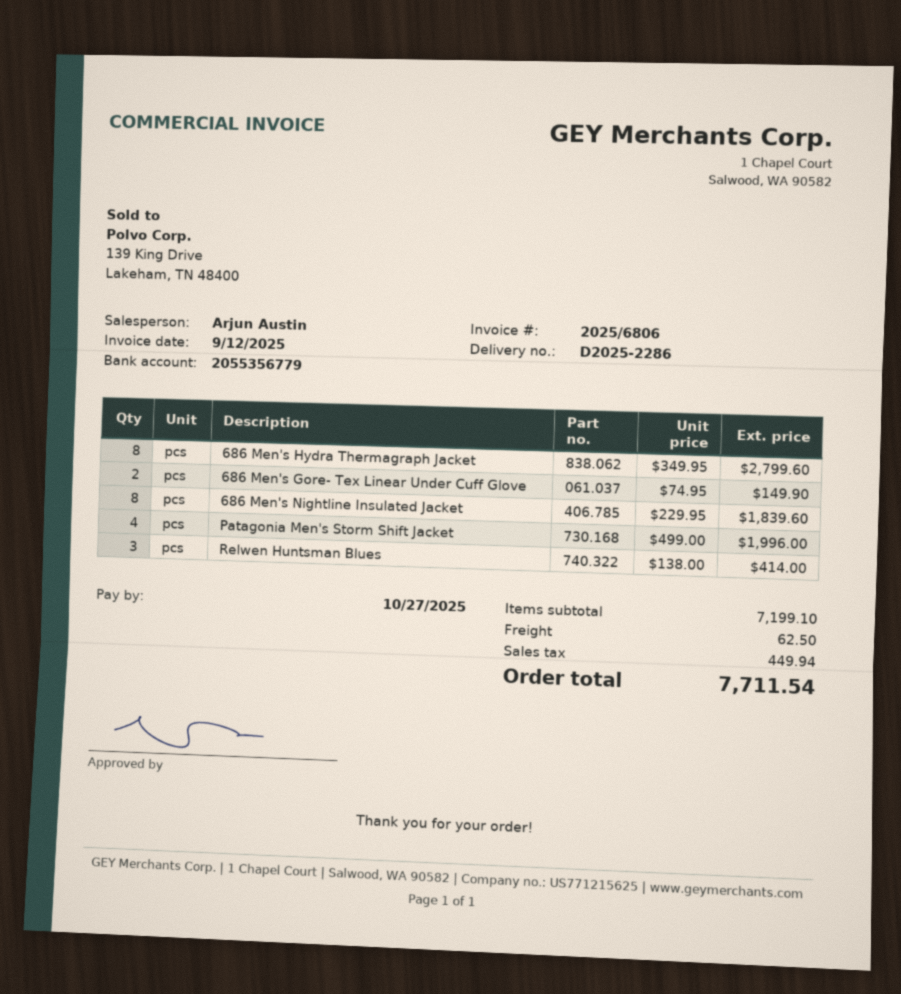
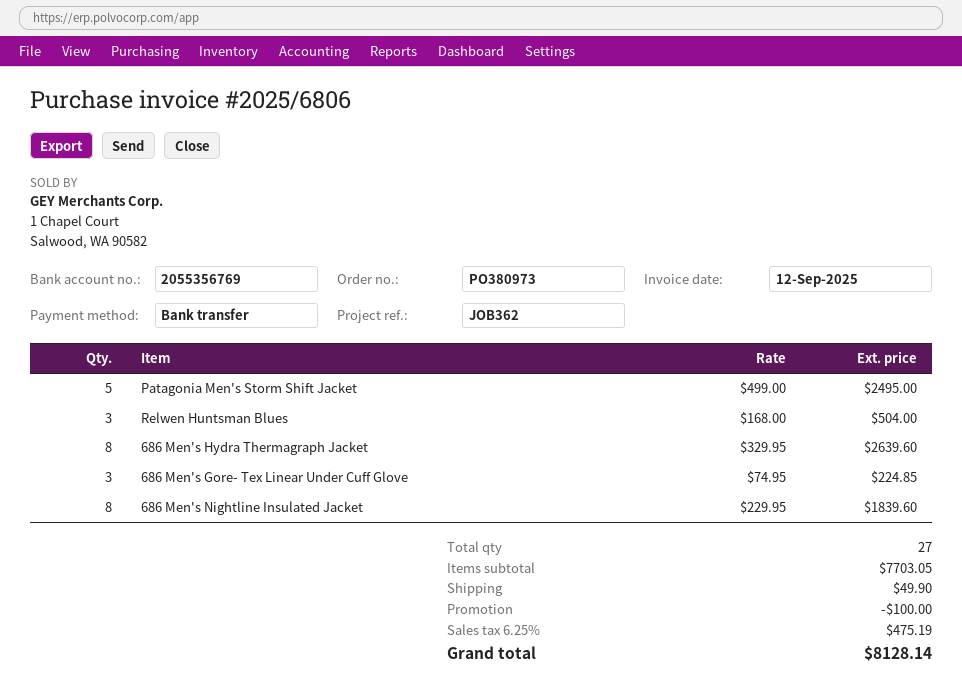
bank account: 2055356779 -> 2055356769
686 Men's Hydra Thermagraph Jacket: 8 x 349.95 = 2799.60 -> 8 x 329.95 = 2639.60
686 Men's Gore- Tex Linear Under Cuff Glove: 2 x 74.95 = 149.90 -> 3 x 74.95 = 224.85
Patagonia Men's Storm Shift Jacket: 4 x 499.00 = 1996.00 -> 5 x 499.00 = 2495.00
Relwen Huntsman Blues: 3 x 138.00 = 414.00 -> 3 x 168.00 = 504.00
subtotal: 7199.10 -> 7703.05
discount: none -> 100.00
shipping: 62.50 -> 49.90
tax: 449.94 -> 475.19
total: 7711.54 -> 8128.14

